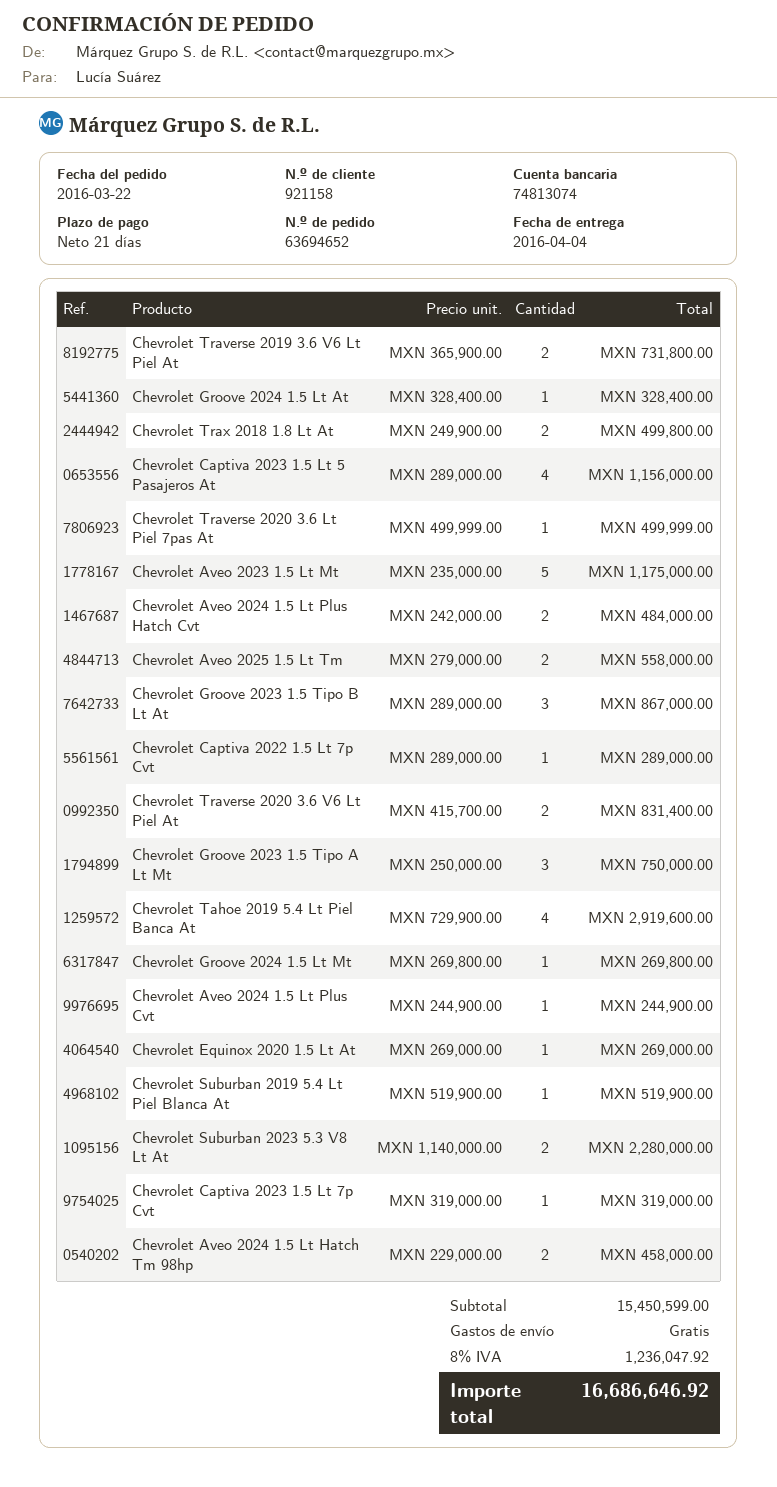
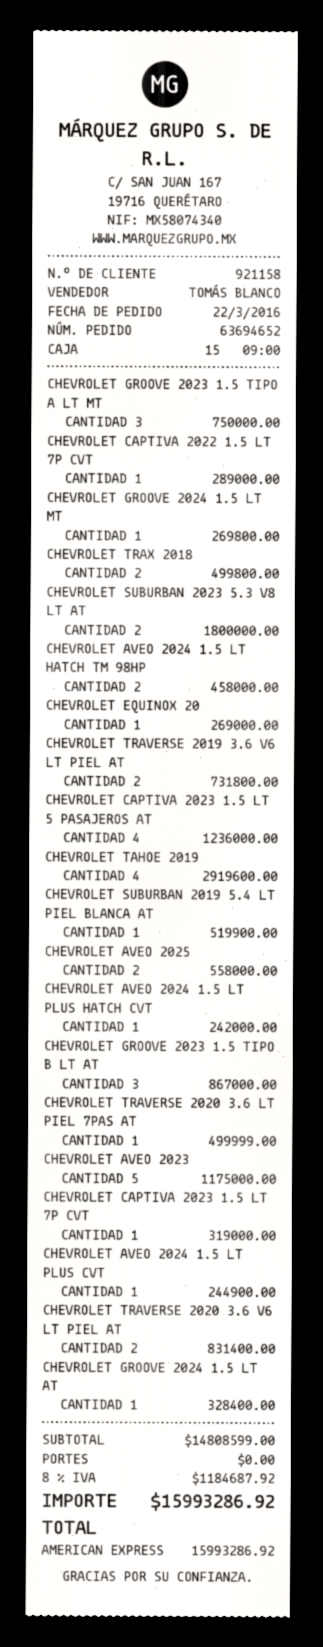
Chevrolet Captiva 2023 1.5 Lt 5 Pasajeros At: 4 for 1156000.00 -> 4 for 1236000.00
Chevrolet Aveo 2024 1.5 Lt Plus Hatch Cvt: 2 for 484000.00 -> 1 for 242000.00
Chevrolet Suburban 2023 5.3 V8 Lt At: 2 for 2280000.00 -> 2 for 1800000.00
subtotal: 15450599.00 -> 14808599.00
tax: 8% = 1236047.92 -> 8% = 1184687.92
total: 16686646.92 -> 15993286.92

